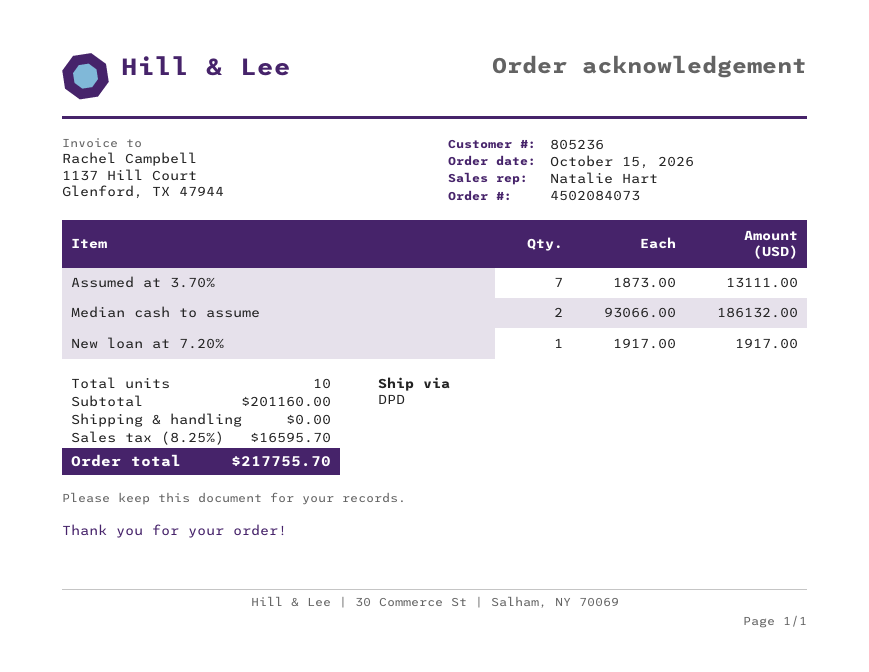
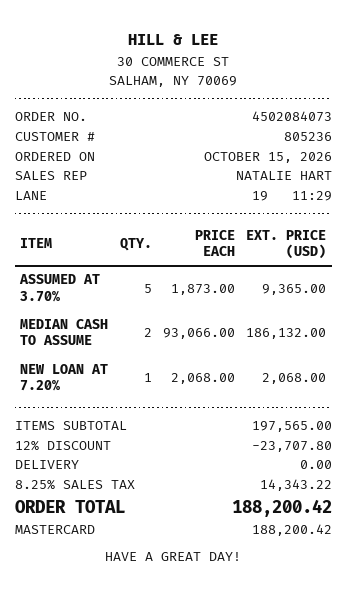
Assumed at 3.70%: 7 x 1873.00 = 13111.00 -> 5 x 1873.00 = 9365.00
New loan at 7.20%: 1 x 1917.00 = 1917.00 -> 1 x 2068.00 = 2068.00
subtotal: 201160.00 -> 197565.00
discount: none -> 12% = 23707.80
tax: 8.25% = 16595.70 -> 8.25% = 14343.22
total: 217755.70 -> 188200.42

